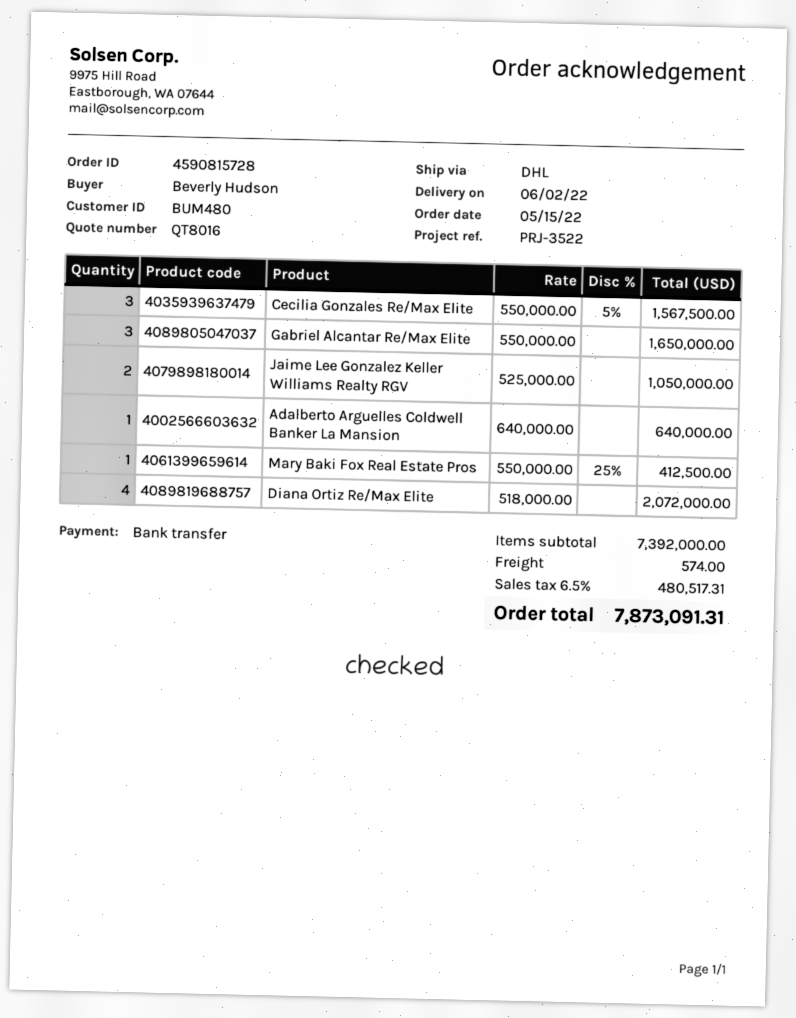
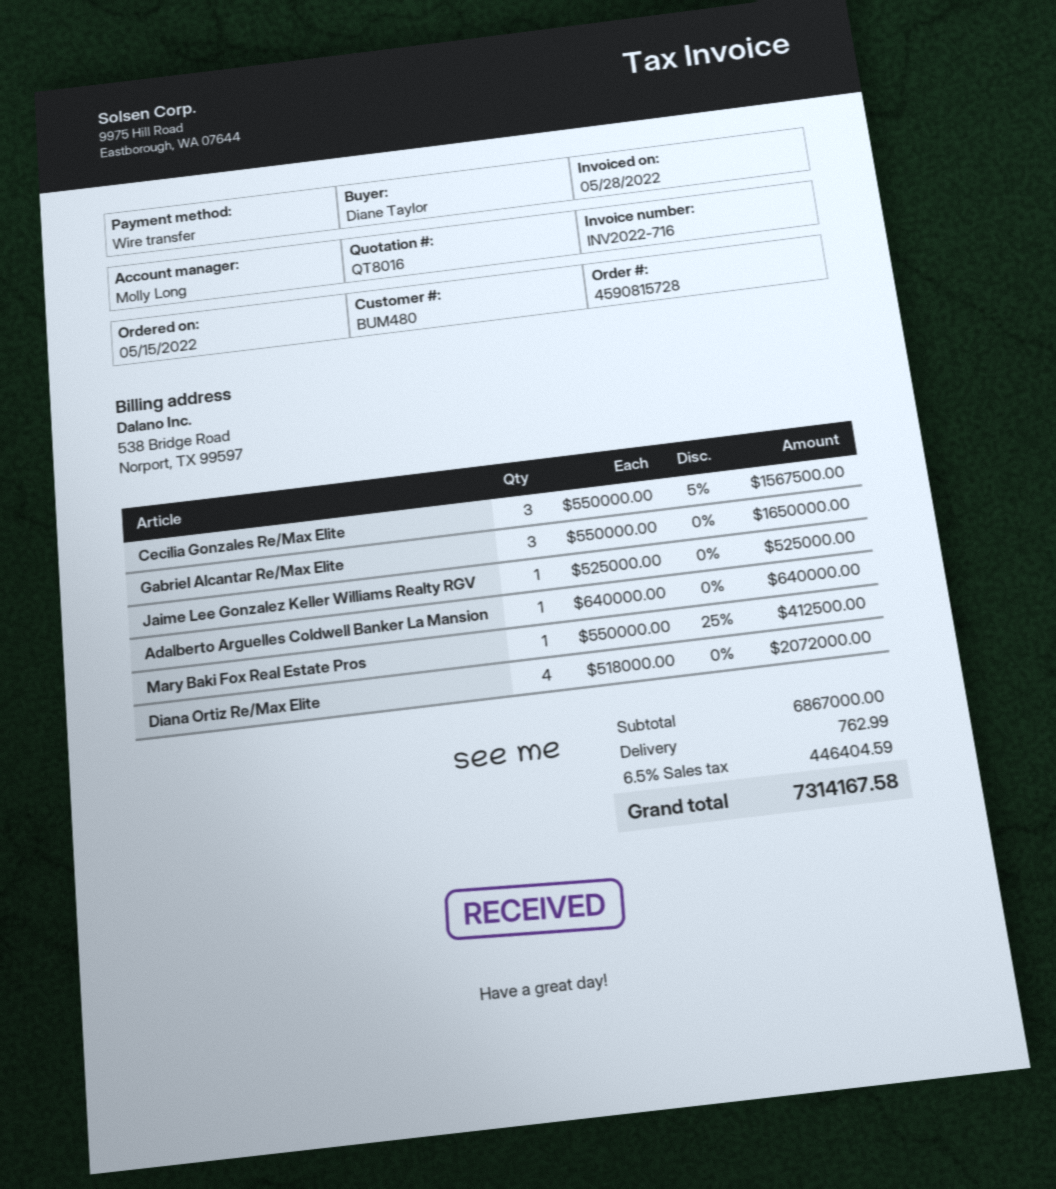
ordered by: Beverly Hudson -> Diane Taylor
Jaime Lee Gonzalez Keller Williams Realty RGV: 2 x 525000.00 = 1050000.00 -> 1 x 525000.00 = 525000.00
subtotal: 7392000.00 -> 6867000.00
shipping: 574.00 -> 762.99
tax: 6.5% = 480517.31 -> 6.5% = 446404.59
total: 7873091.31 -> 7314167.58

